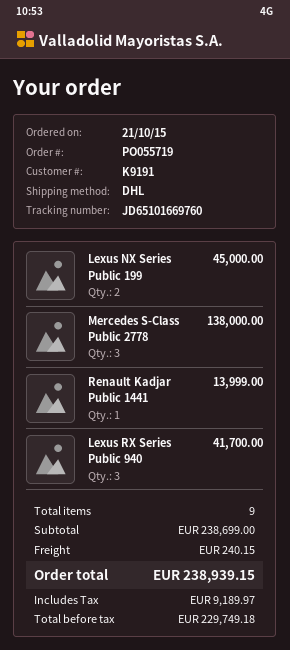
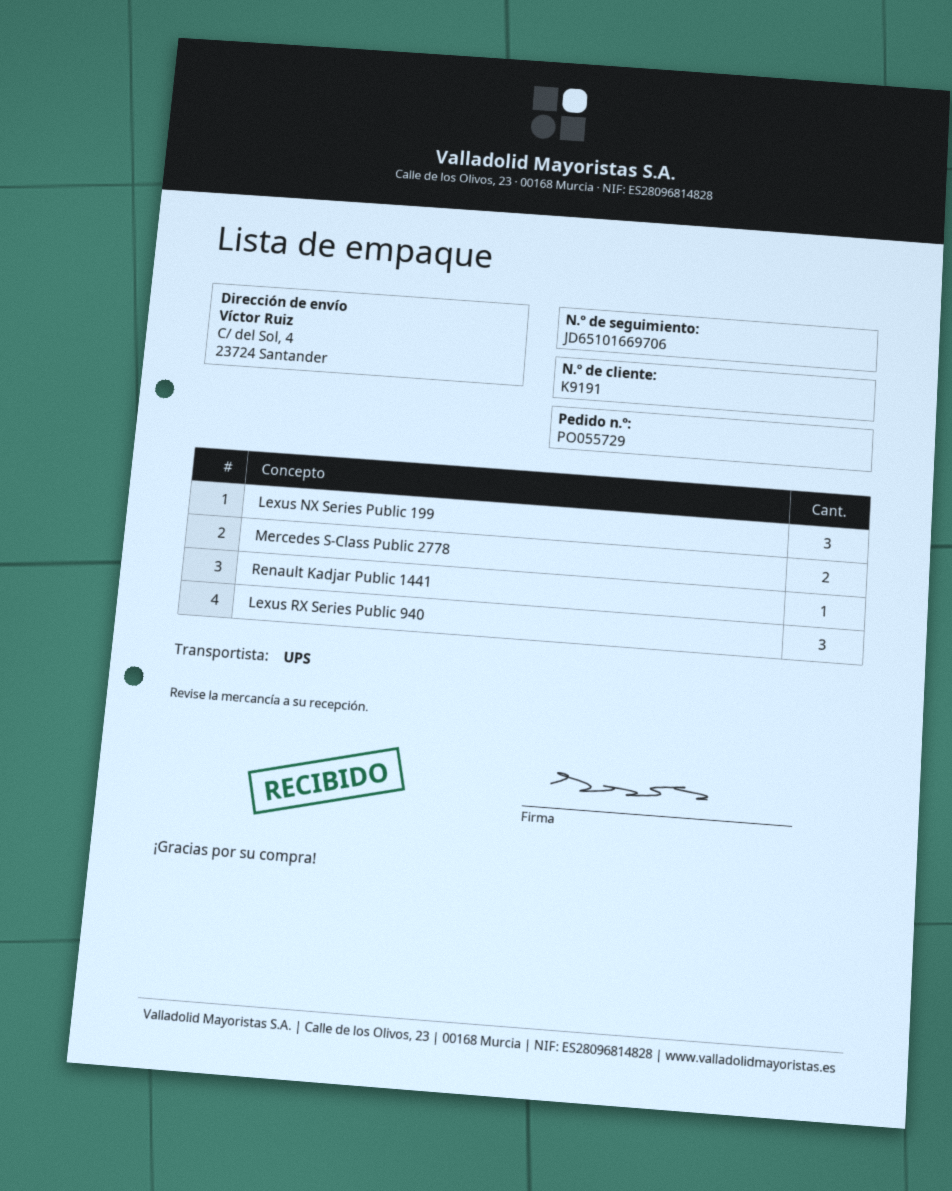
order number: PO055719 -> PO055729
shipping method: DHL -> UPS
tracking number: JD65101669760 -> JD65101669706
Lexus NX Series Public 199: 2 -> 3
Mercedes S-Class Public 2778: 3 -> 2

